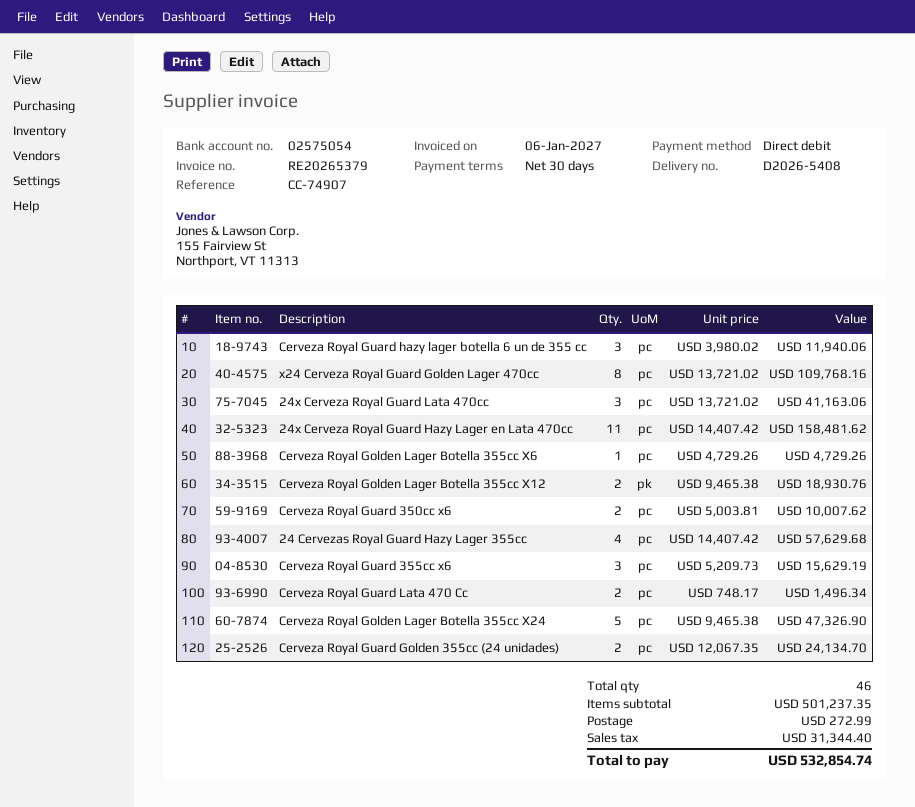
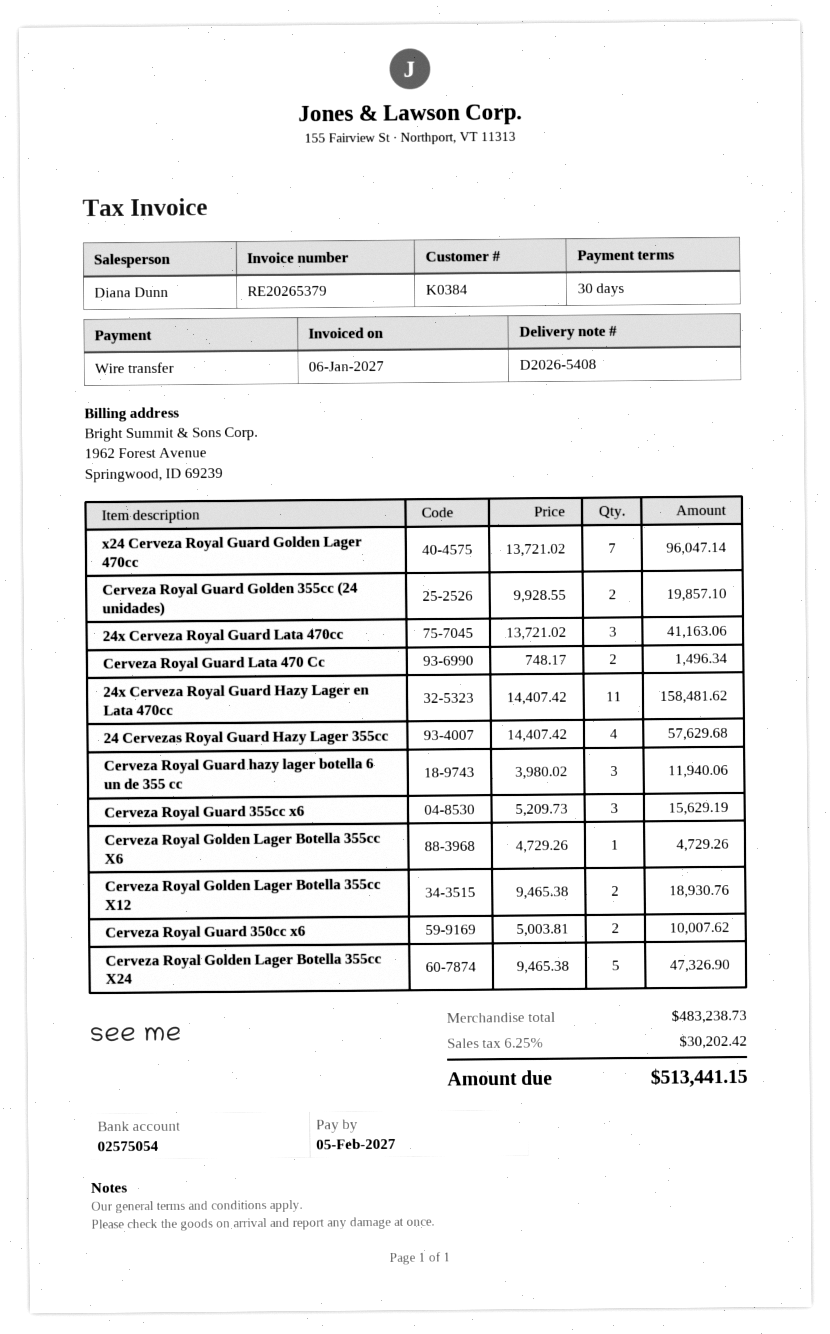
payment method: direct debit -> bank transfer
x24 Cerveza Royal Guard Golden Lager 470cc: 8 x 13721.02 = 109768.16 -> 7 x 13721.02 = 96047.14
Cerveza Royal Guard Golden 355cc (24 unidades): 2 x 12067.35 = 24134.70 -> 2 x 9928.55 = 19857.10
subtotal: 501237.35 -> 483238.73
shipping: 272.99 -> none
tax: 31344.40 -> 30202.42
total: 532854.74 -> 513441.15

